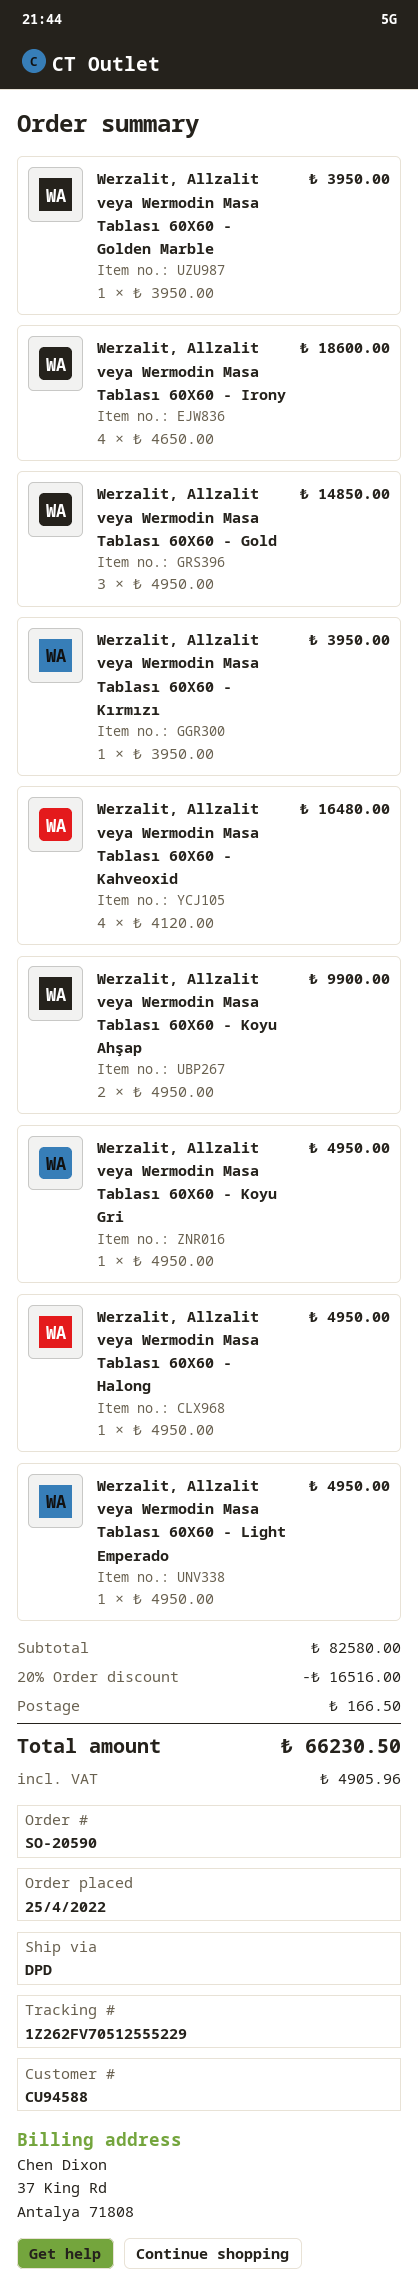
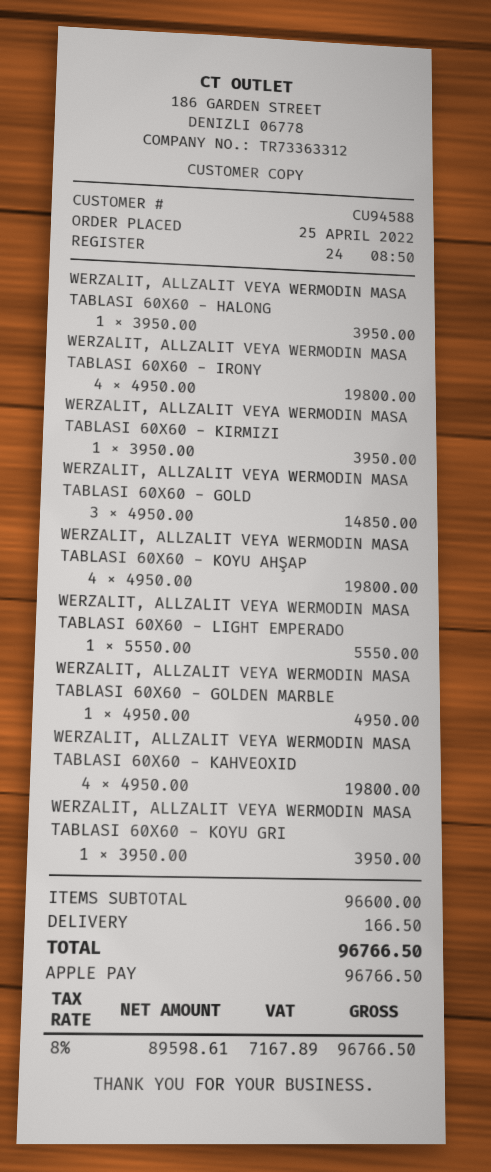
Werzalit, Allzalit veya Wermodin Masa Tablası 60X60 - Golden Marble: 1 x 3950.00 = 3950.00 -> 1 x 4950.00 = 4950.00
Werzalit, Allzalit veya Wermodin Masa Tablası 60X60 - Irony: 4 x 4650.00 = 18600.00 -> 4 x 4950.00 = 19800.00
Werzalit, Allzalit veya Wermodin Masa Tablası 60X60 - Kahveoxid: 4 x 4120.00 = 16480.00 -> 4 x 4950.00 = 19800.00
Werzalit, Allzalit veya Wermodin Masa Tablası 60X60 - Koyu Ahşap: 2 x 4950.00 = 9900.00 -> 4 x 4950.00 = 19800.00
Werzalit, Allzalit veya Wermodin Masa Tablası 60X60 - Koyu Gri: 1 x 4950.00 = 4950.00 -> 1 x 3950.00 = 3950.00
Werzalit, Allzalit veya Wermodin Masa Tablası 60X60 - Halong: 1 x 4950.00 = 4950.00 -> 1 x 3950.00 = 3950.00
Werzalit, Allzalit veya Wermodin Masa Tablası 60X60 - Light Emperado: 1 x 4950.00 = 4950.00 -> 1 x 5550.00 = 5550.00
subtotal: 82580.00 -> 96600.00
discount: 20% = 16516.00 -> none
tax: 4905.96 -> 7167.89
total: 66230.50 -> 96766.50

